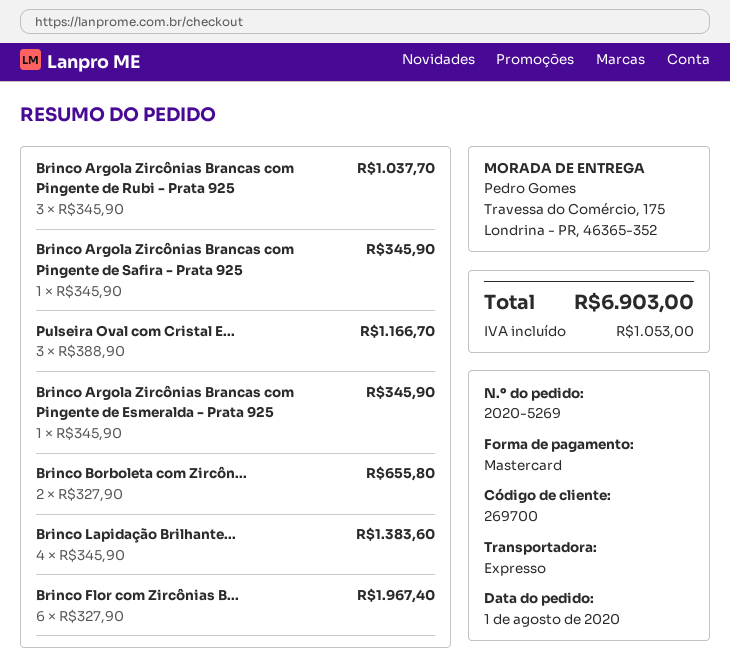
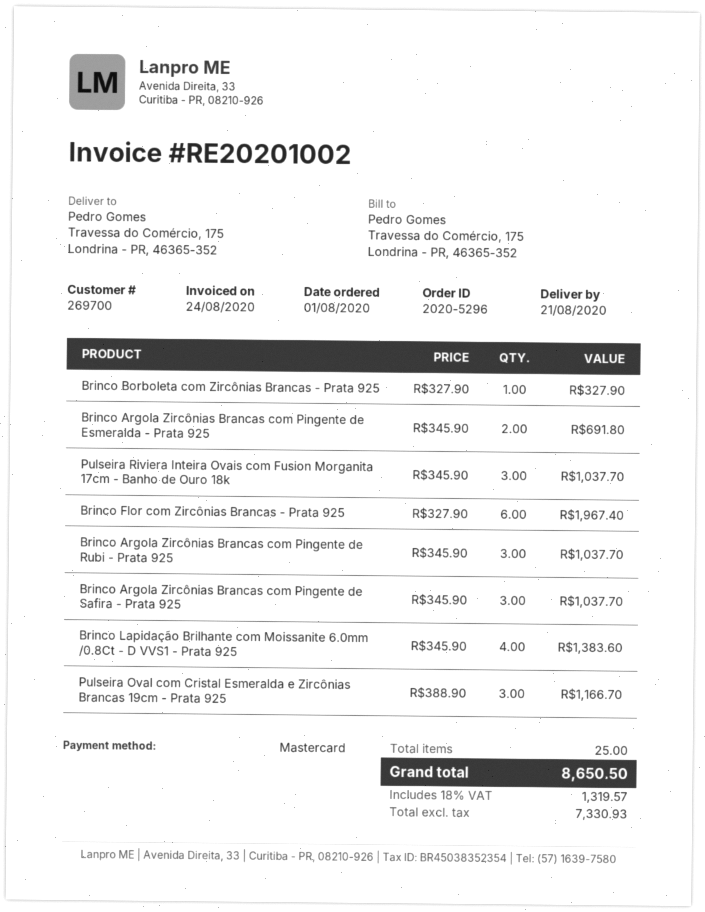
order number: 2020-5269 -> 2020-5296
Brinco Argola Zircônias Brancas com Pingente de Safira - Prata 925: 1 x 345.90 = 345.90 -> 3 x 345.90 = 1037.70
Brinco Argola Zircônias Brancas com Pingente de Esmeralda - Prata 925: 1 x 345.90 = 345.90 -> 2 x 345.90 = 691.80
Brinco Borboleta com Zircôn...: 2 x 327.90 = 655.80 -> 1 x 327.90 = 327.90
Pulseira Riviera Inteira Ovais com Fusion Morganita 17cm - Banho de Ouro 18k: none -> 3 x 345.90 = 1037.70
tax: 1053.00 -> 1319.57
total: 6903.00 -> 8650.50

